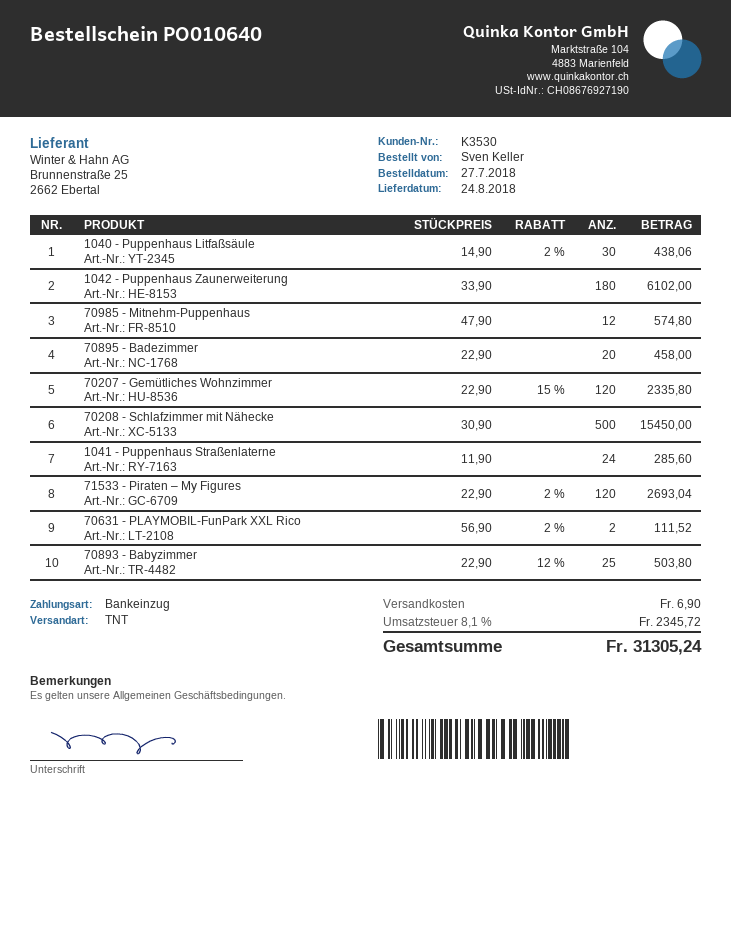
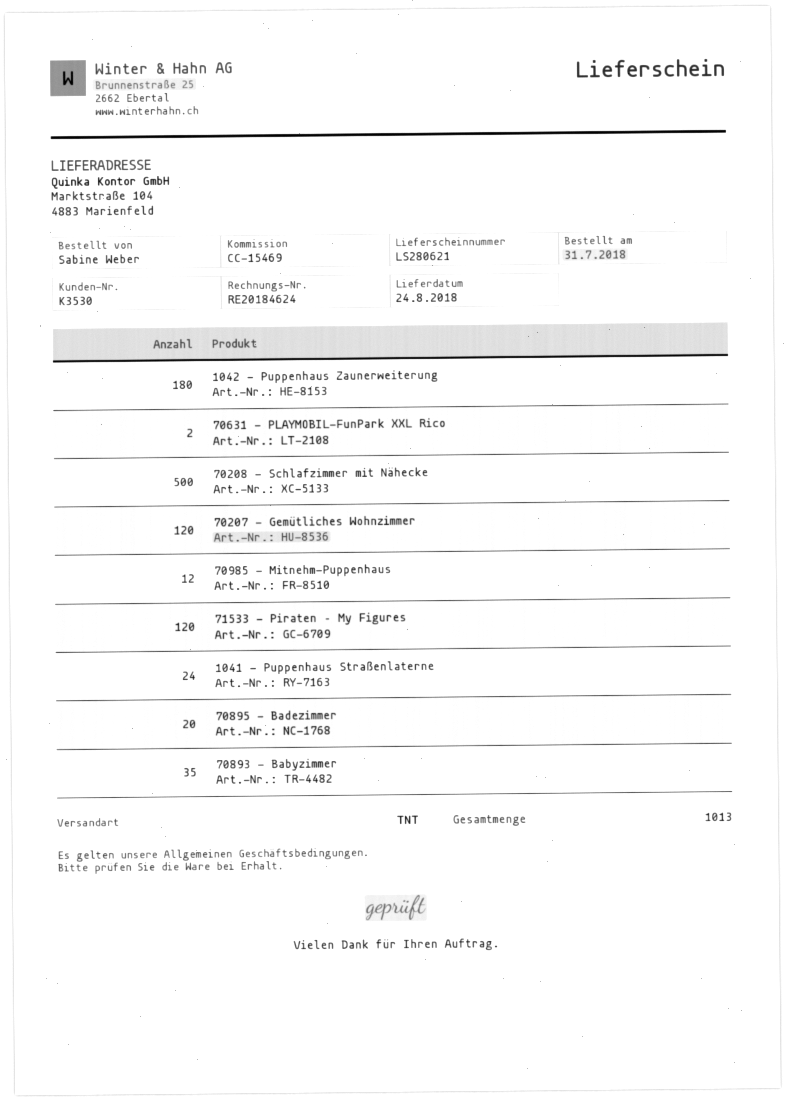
order date: 2018-07-27 -> 2018-07-31
ordered by: Sven Keller -> Sabine Weber
1040 - Puppenhaus Litfaßsäule: 30 -> none
70893 - Babyzimmer: 25 -> 35

